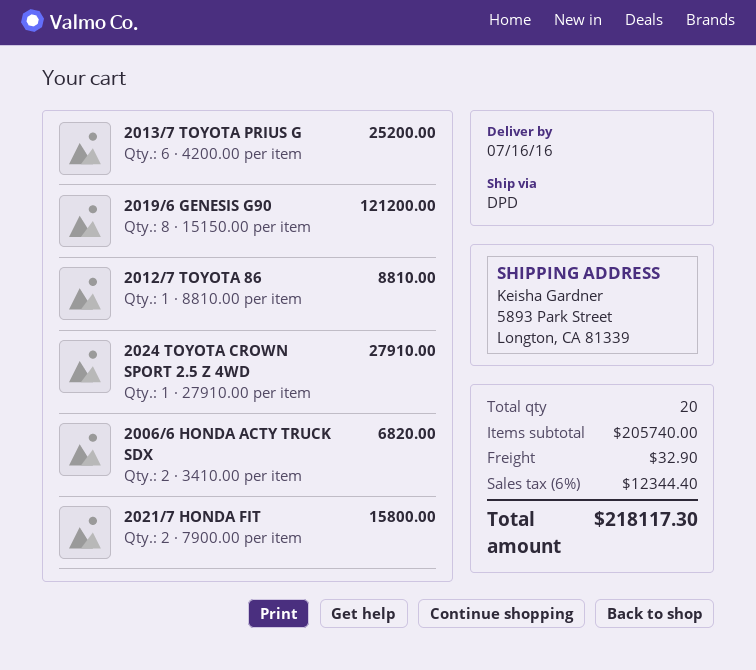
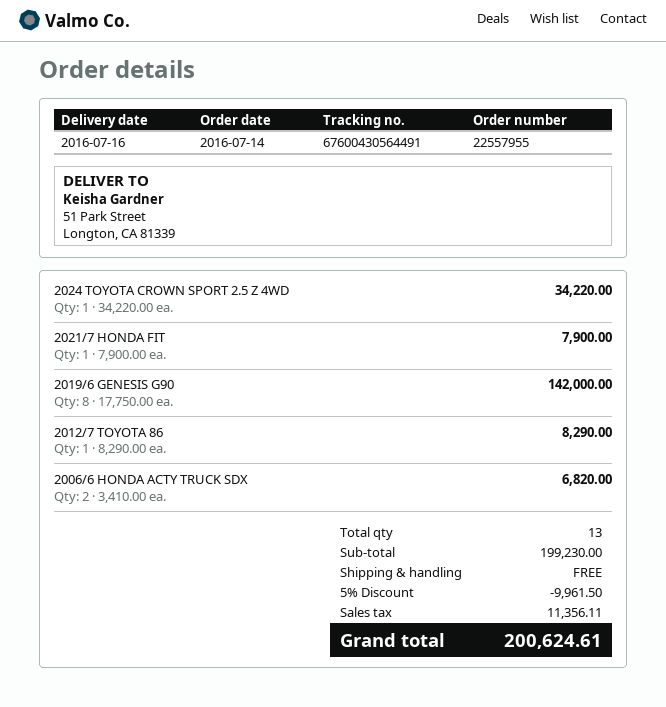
ship to: 5893 Park Street, Longton, CA 81339 -> 51 Park Street, Longton, CA 81339
2013/7 TOYOTA PRIUS G: 6 x 4200.00 = 25200.00 -> none
2019/6 GENESIS G90: 8 x 15150.00 = 121200.00 -> 8 x 17750.00 = 142000.00
2012/7 TOYOTA 86: 1 x 8810.00 = 8810.00 -> 1 x 8290.00 = 8290.00
2024 TOYOTA CROWN SPORT 2.5 Z 4WD: 1 x 27910.00 = 27910.00 -> 1 x 34220.00 = 34220.00
2021/7 HONDA FIT: 2 x 7900.00 = 15800.00 -> 1 x 7900.00 = 7900.00
total quantity: 20 -> 13
subtotal: 205740.00 -> 199230.00
discount: none -> 5% = 9961.50
shipping: 32.90 -> 0.00
tax: 12344.40 -> 11356.11
total: 218117.30 -> 200624.61

